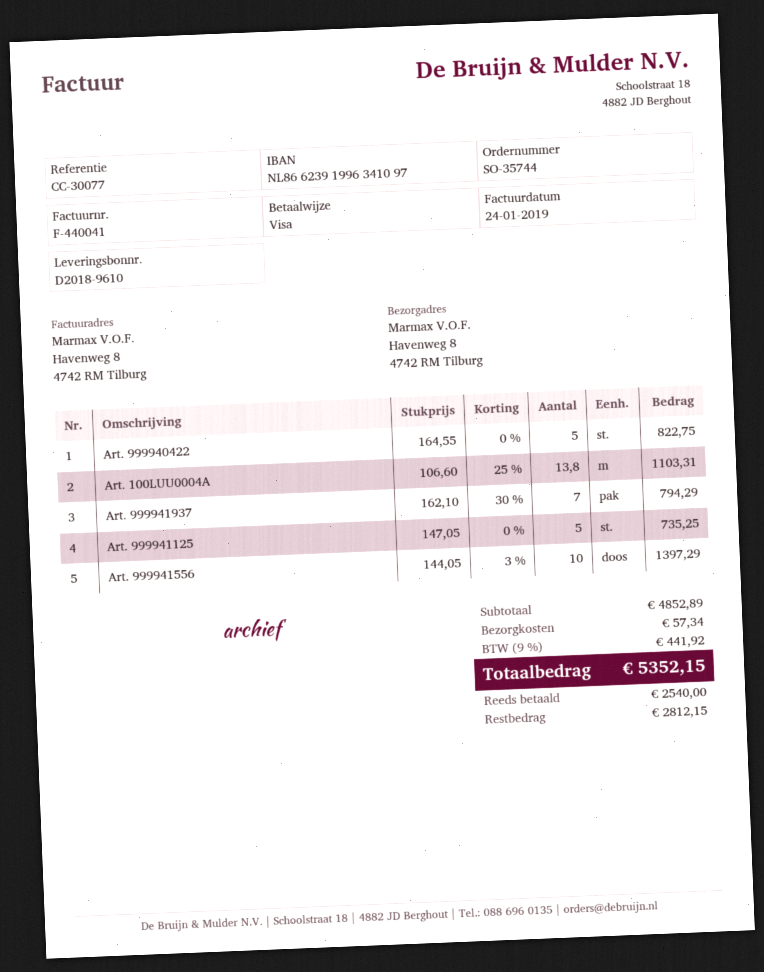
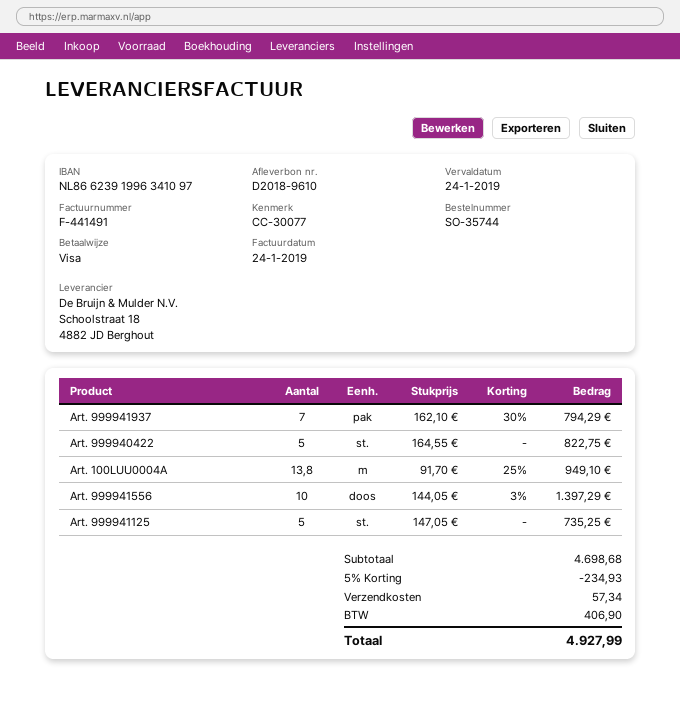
invoice number: F-440041 -> F-441491
Art. 100LUU0004A: 13.8 x 106.60 - 25% = 1103.31 -> 13.8 x 91.70 - 25% = 949.10
subtotal: 4852.89 -> 4698.68
discount: none -> 5% = 234.93
tax: 441.92 -> 406.90
total: 5352.15 -> 4927.99

